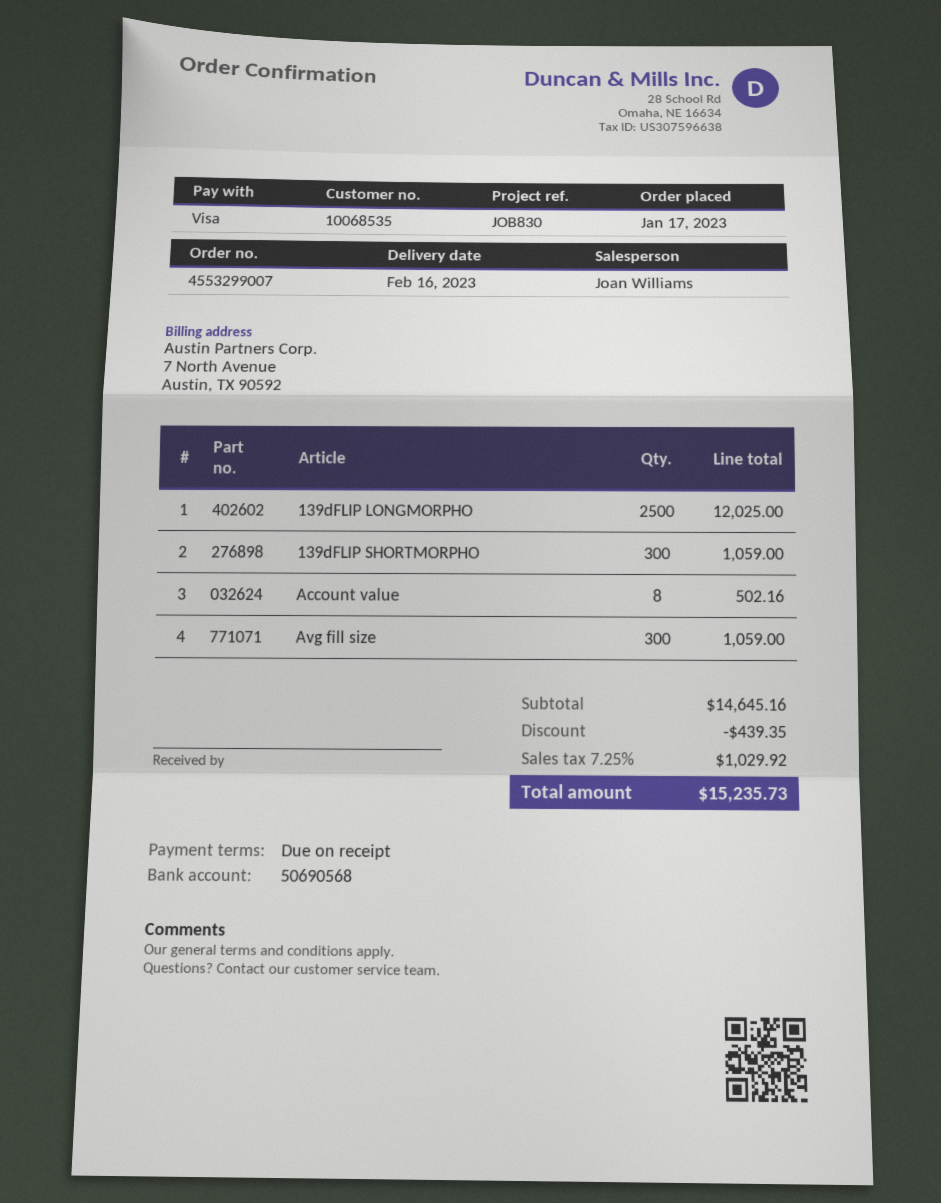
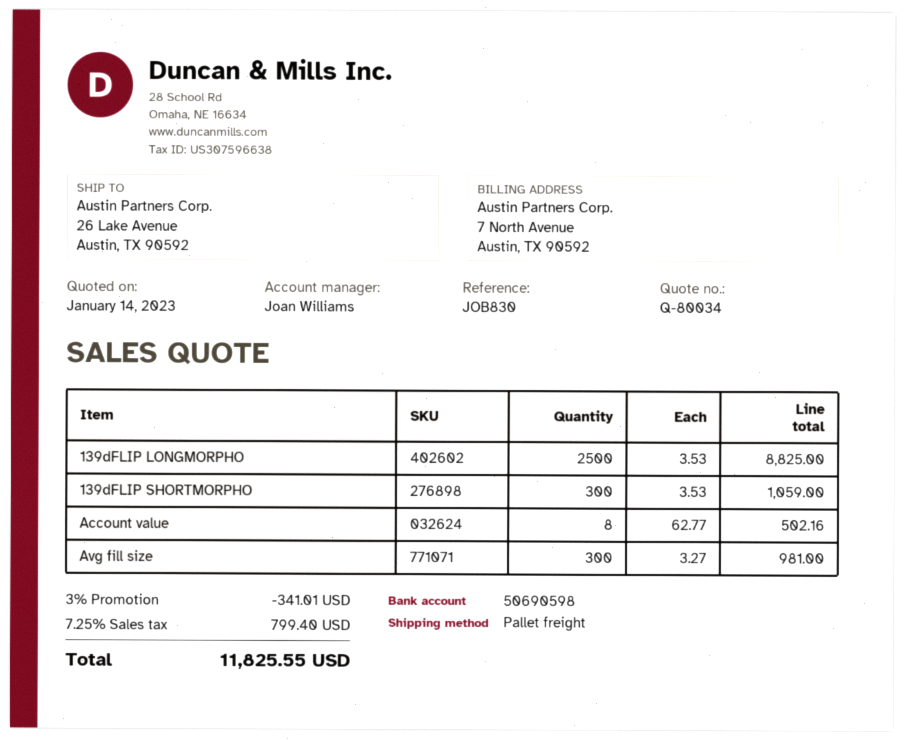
bank account: 50690568 -> 50690598
139dFLIP LONGMORPHO: 2500 for 12025.00 -> 2500 for 8825.00
Avg fill size: 300 for 1059.00 -> 300 for 981.00
discount: 439.35 -> 341.01
tax: 7.25% = 1029.92 -> 7.25% = 799.40
total: 15235.73 -> 11825.55

